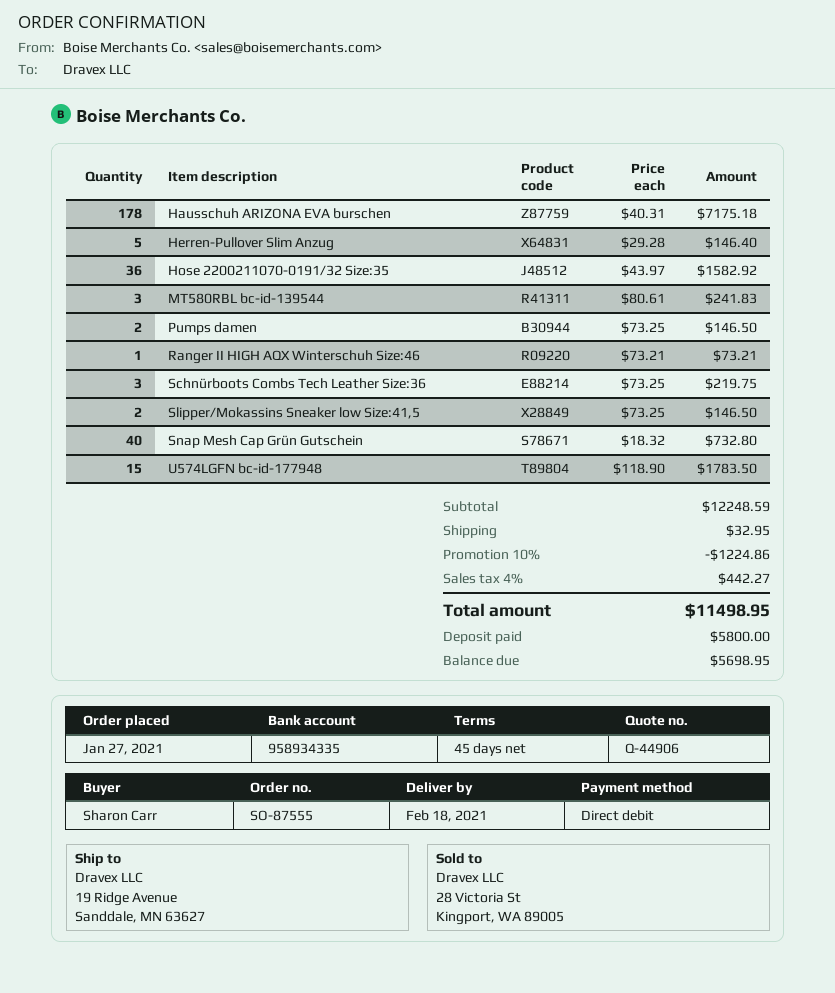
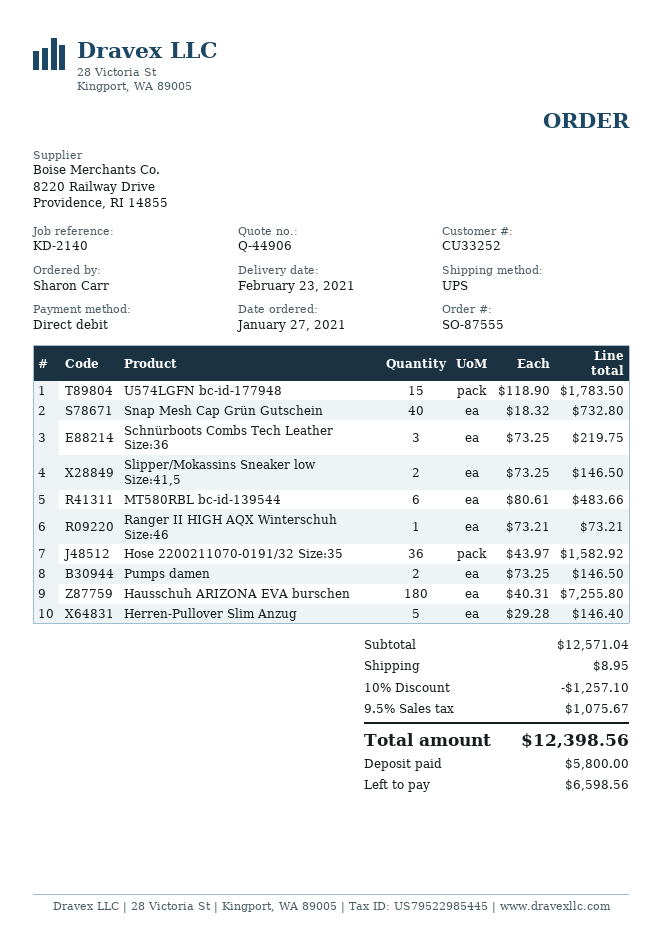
delivery date: 2021-02-18 -> 2021-02-23
Hausschuh ARIZONA EVA burschen: 178 x 40.31 = 7175.18 -> 180 x 40.31 = 7255.80
MT580RBL bc-id-139544: 3 x 80.61 = 241.83 -> 6 x 80.61 = 483.66
subtotal: 12248.59 -> 12571.04
discount: 10% = 1224.86 -> 10% = 1257.10
shipping: 32.95 -> 8.95
tax: 4% = 442.27 -> 9.5% = 1075.67
total: 11498.95 -> 12398.56
balance: 5698.95 -> 6598.56

